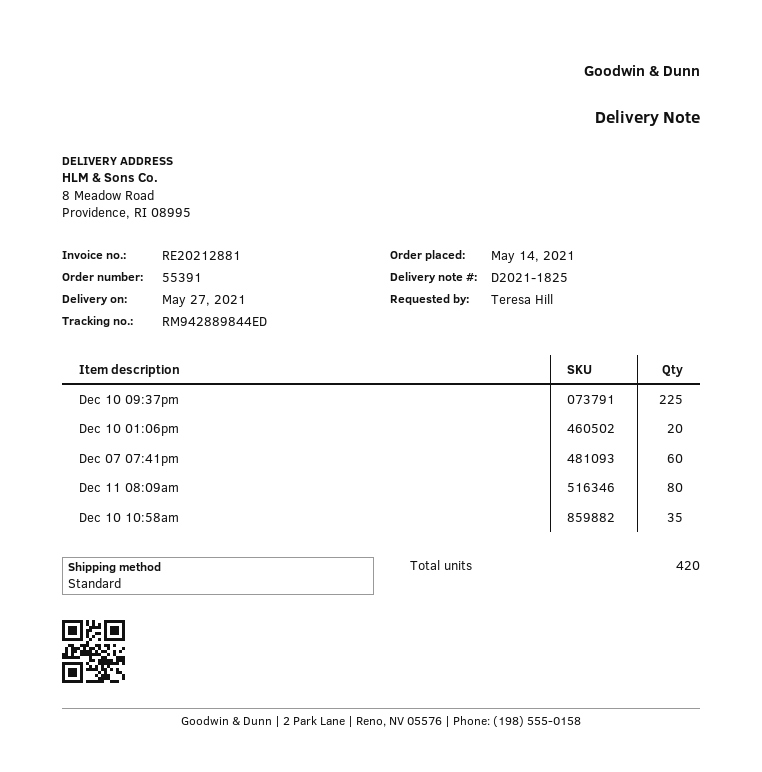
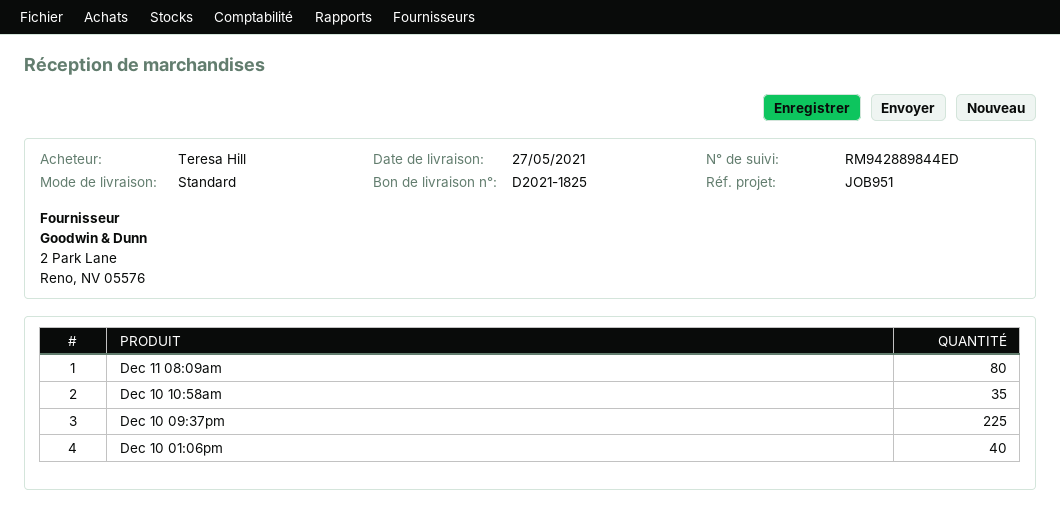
Dec 10 01:06pm: 20 -> 40
Dec 07 07:41pm: 60 -> none

